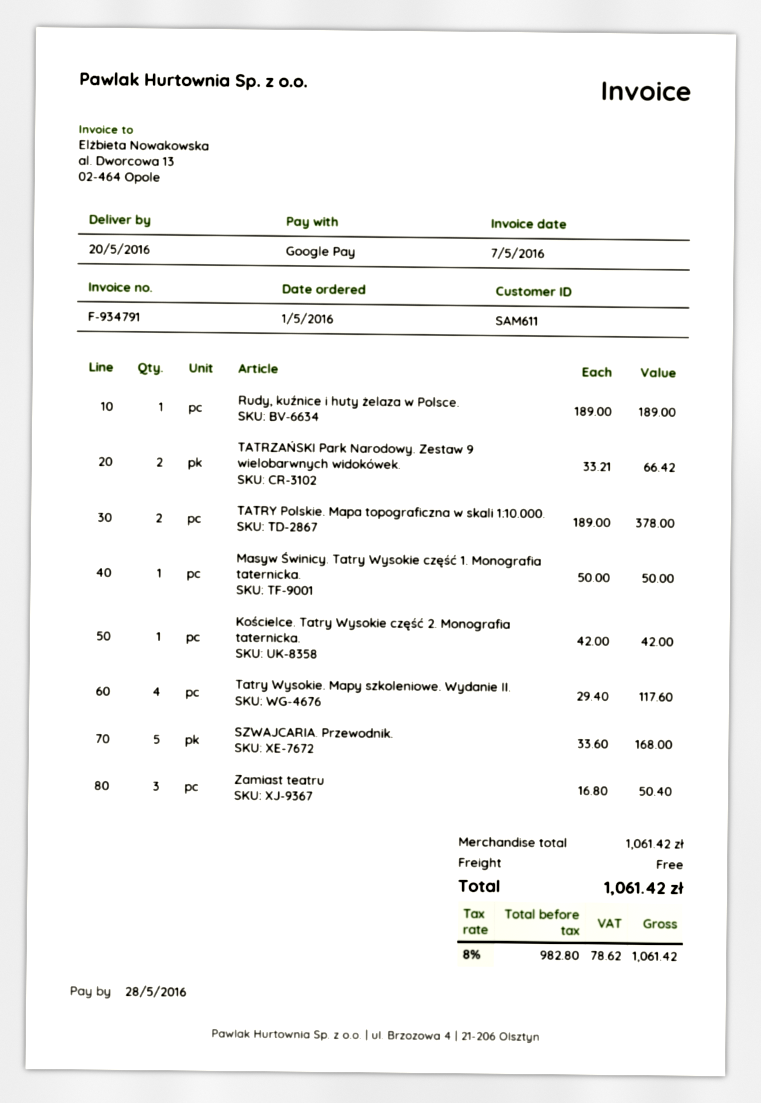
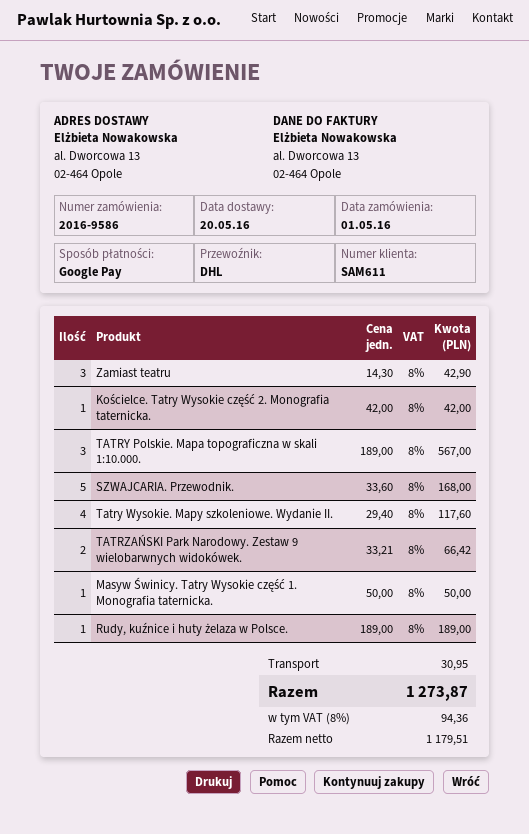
TATRY Polskie. Mapa topograficzna w skali 1:10.000.: 2 x 189.00 = 378.00 -> 3 x 189.00 = 567.00
Zamiast teatru: 3 x 16.80 = 50.40 -> 3 x 14.30 = 42.90
shipping: 0.00 -> 30.95
net: 982.80 -> 1179.51
tax: 8% = 78.62 -> 8% = 94.36
total: 1061.42 -> 1273.87

